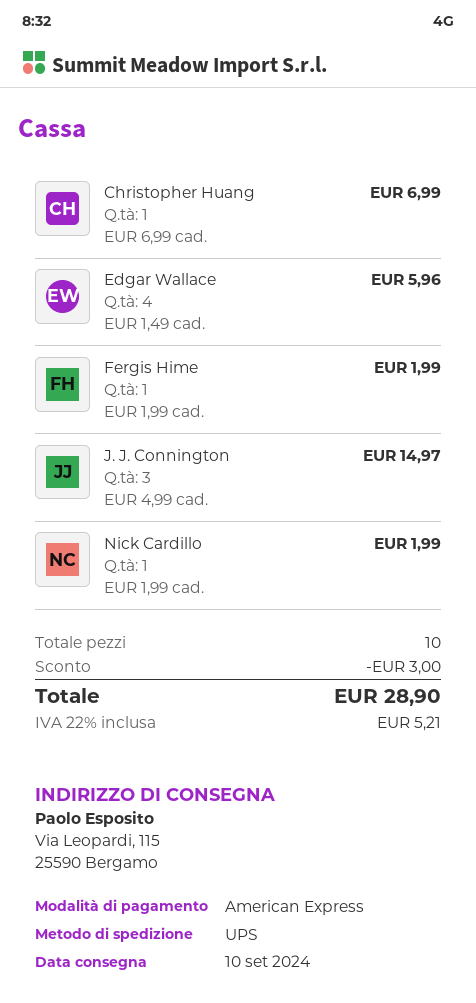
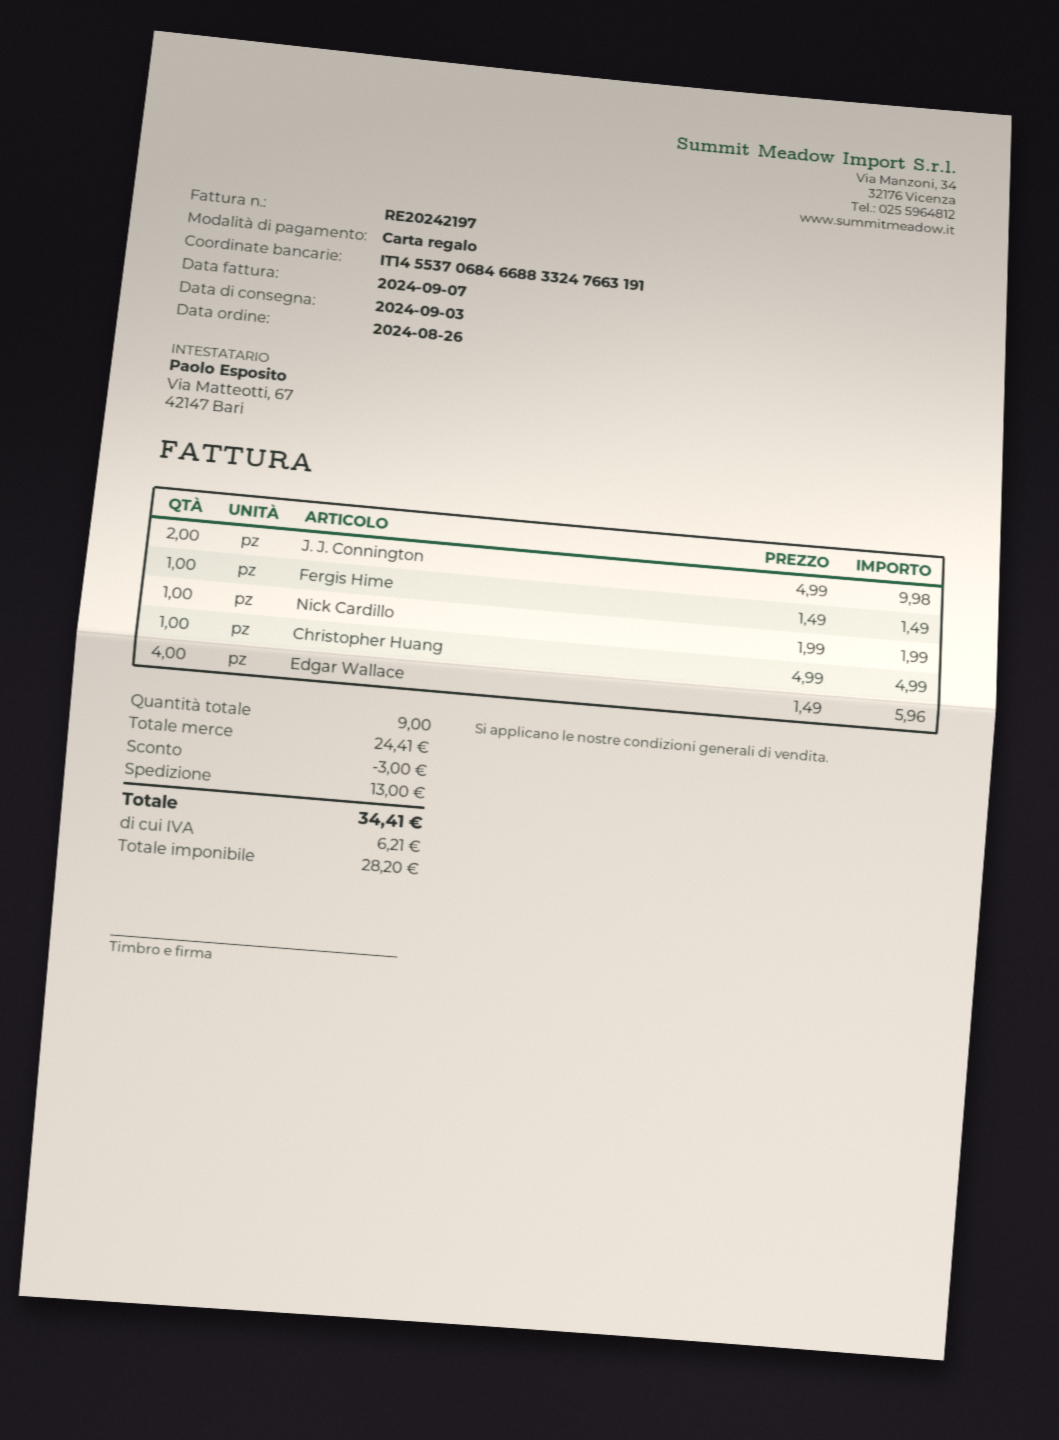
delivery date: 2024-09-10 -> 2024-09-03
payment method: American Express -> gift card
Christopher Huang: 1 x 6.99 = 6.99 -> 1 x 4.99 = 4.99
Fergis Hime: 1 x 1.99 = 1.99 -> 1 x 1.49 = 1.49
J. J. Connington: 3 x 4.99 = 14.97 -> 2 x 4.99 = 9.98
total quantity: 10 -> 9
shipping: none -> 13.00
tax: 5.21 -> 6.21
total: 28.90 -> 34.41

